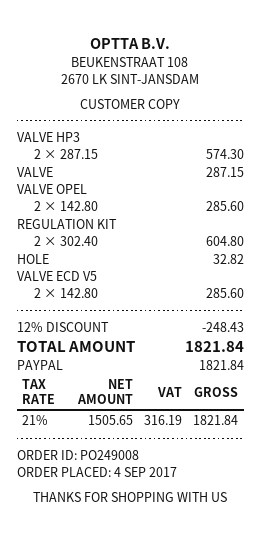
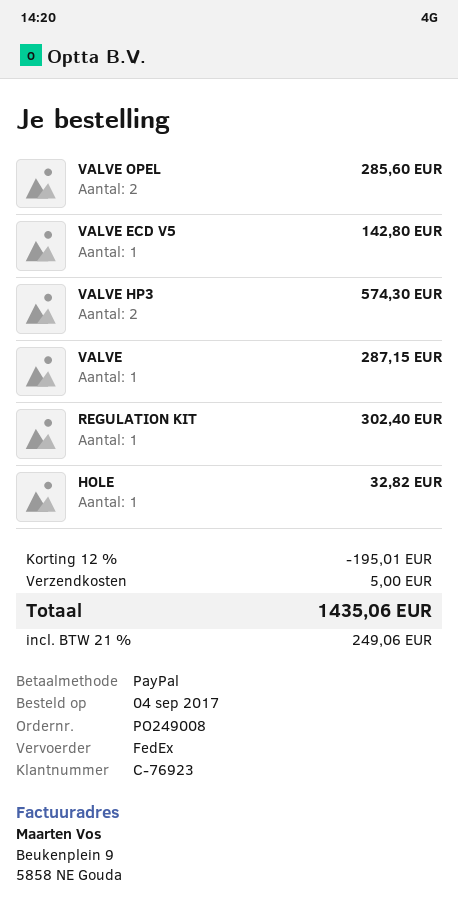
REGULATION KIT: 2 for 604.80 -> 1 for 302.40
VALVE ECD V5: 2 for 285.60 -> 1 for 142.80
discount: 12% = 248.43 -> 12% = 195.01
shipping: none -> 5.00
tax: 21% = 316.19 -> 21% = 249.06
total: 1821.84 -> 1435.06

